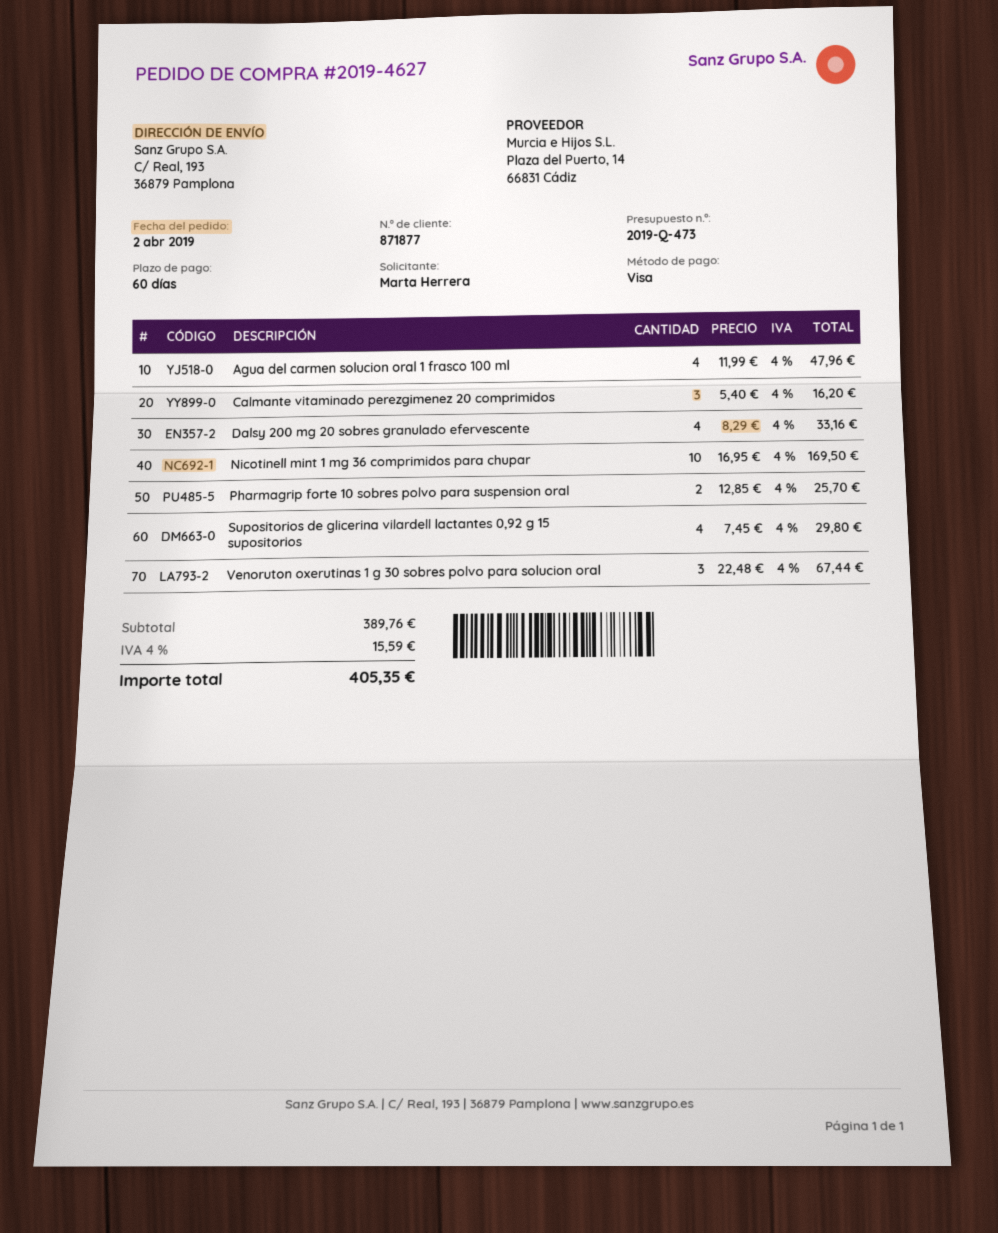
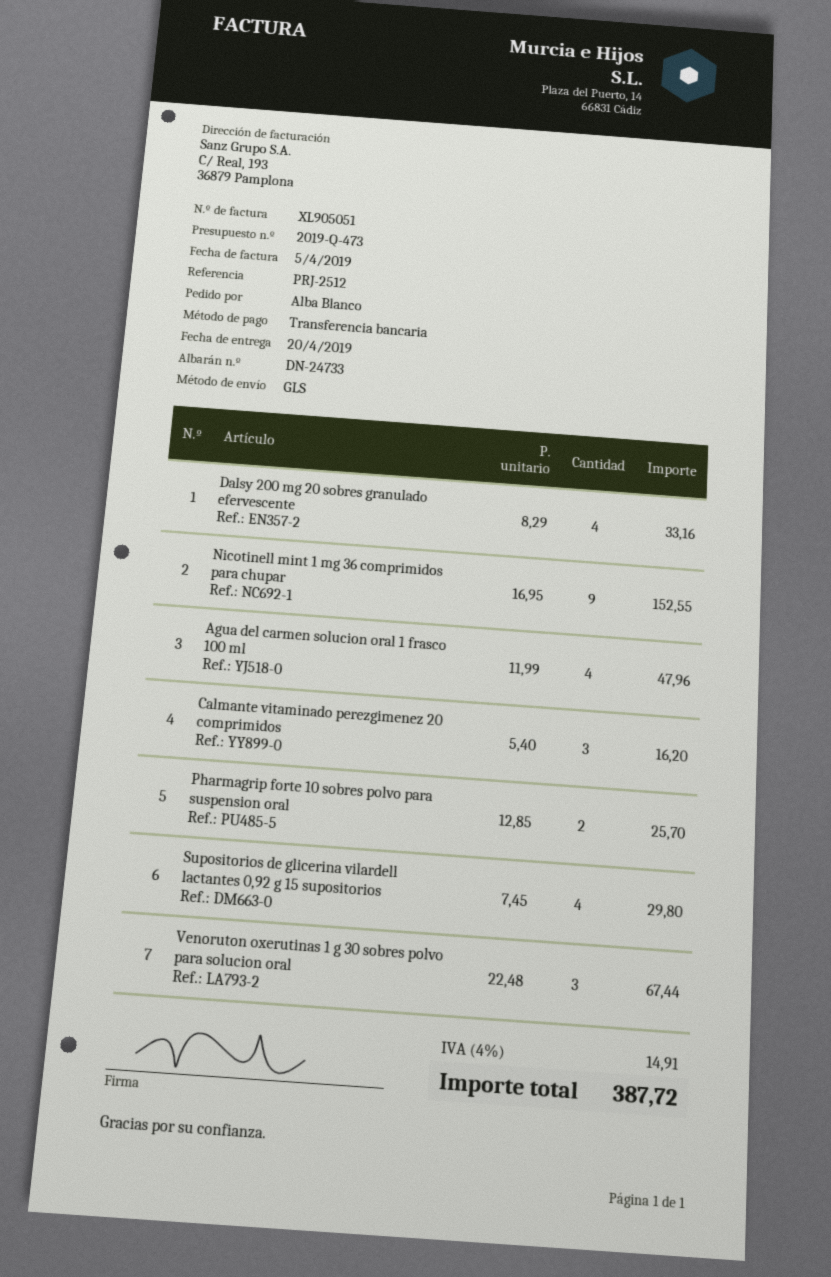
ordered by: Marta Herrera -> Alba Blanco
payment method: Visa -> bank transfer
Nicotinell mint 1 mg 36 comprimidos para chupar: 10 x 16.95 = 169.50 -> 9 x 16.95 = 152.55
tax: 4% = 15.59 -> 4% = 14.91
total: 405.35 -> 387.72

